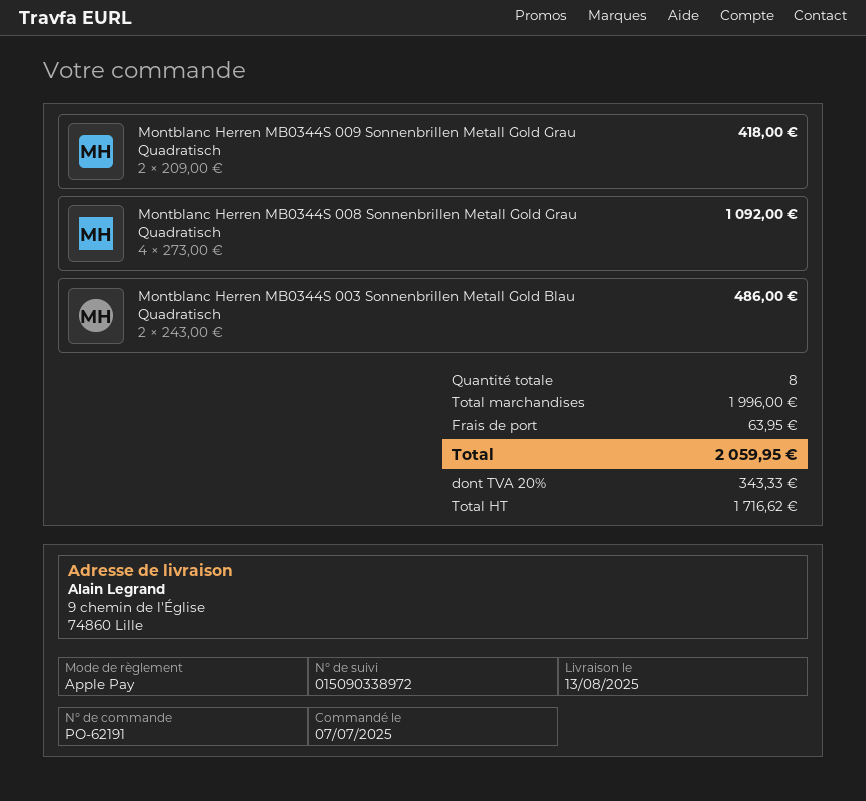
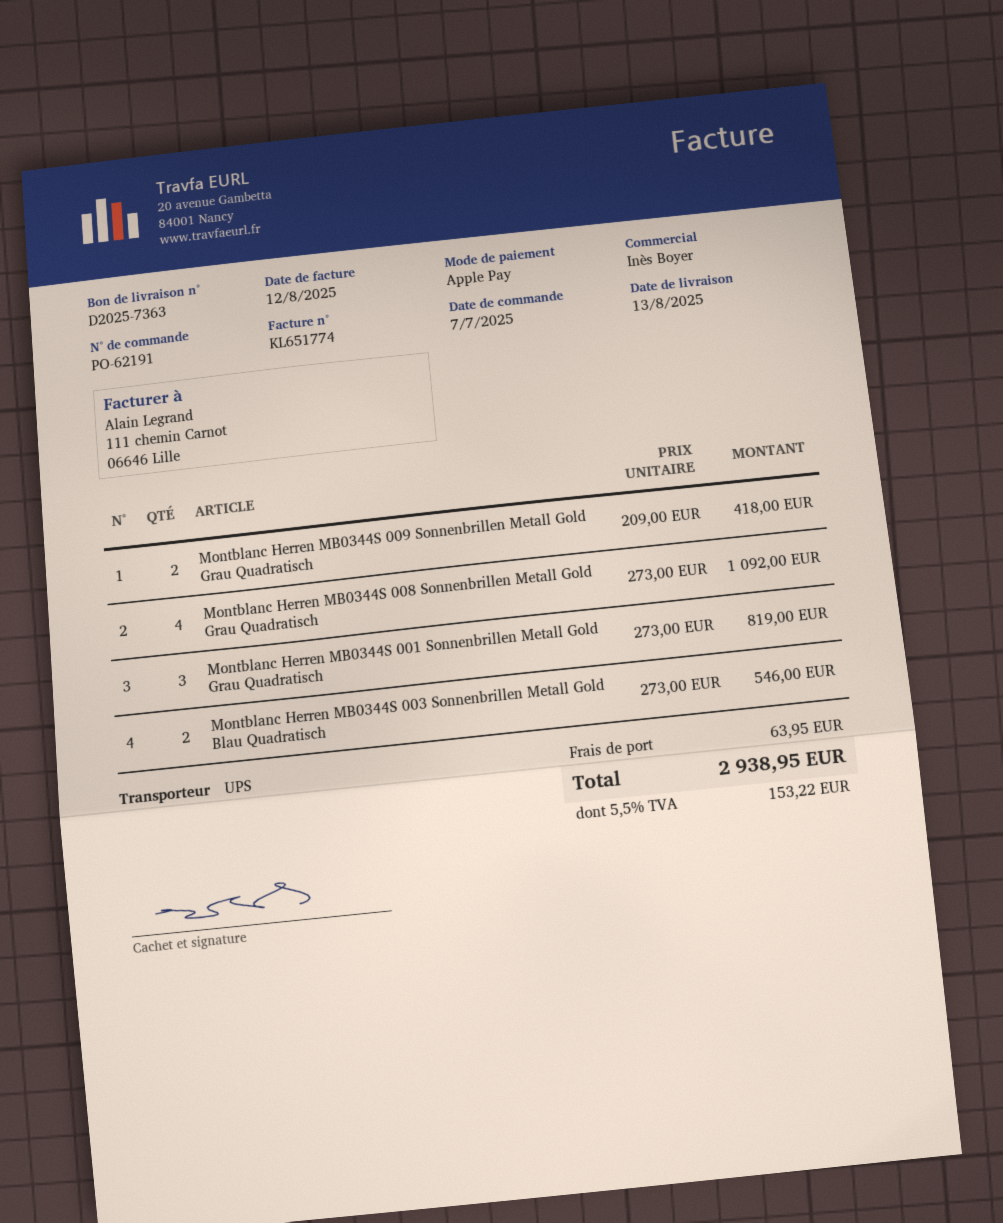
Montblanc Herren MB0344S 003 Sonnenbrillen Metall Gold Blau Quadratisch: 2 x 243.00 = 486.00 -> 2 x 273.00 = 546.00
Montblanc Herren MB0344S 001 Sonnenbrillen Metall Gold Grau Quadratisch: none -> 3 x 273.00 = 819.00
tax: 20% = 343.33 -> 5.5% = 153.22
total: 2059.95 -> 2938.95

